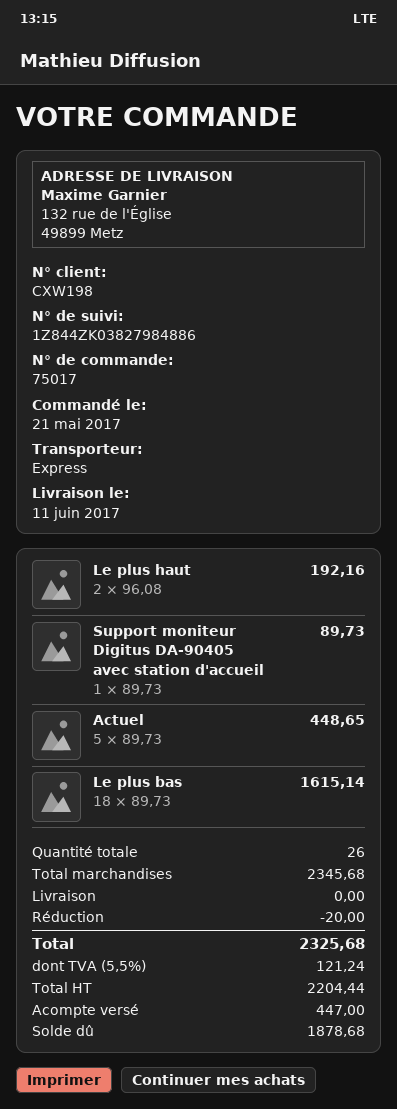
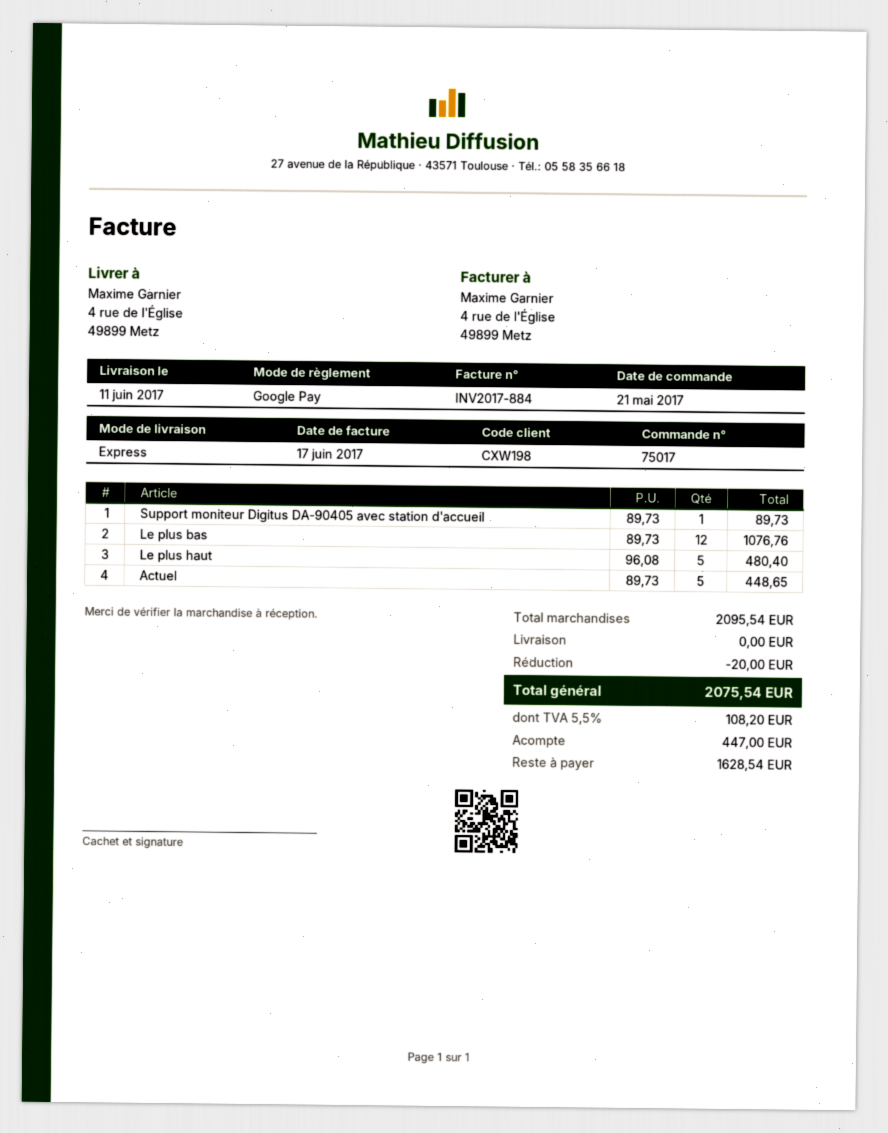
ship to: 132 rue de l'Église, 49899 Metz -> 4 rue de l'Église, 49899 Metz
Le plus haut: 2 x 96.08 = 192.16 -> 5 x 96.08 = 480.40
Le plus bas: 18 x 89.73 = 1615.14 -> 12 x 89.73 = 1076.76
subtotal: 2345.68 -> 2095.54
tax: 5.5% = 121.24 -> 5.5% = 108.20
total: 2325.68 -> 2075.54
balance: 1878.68 -> 1628.54

